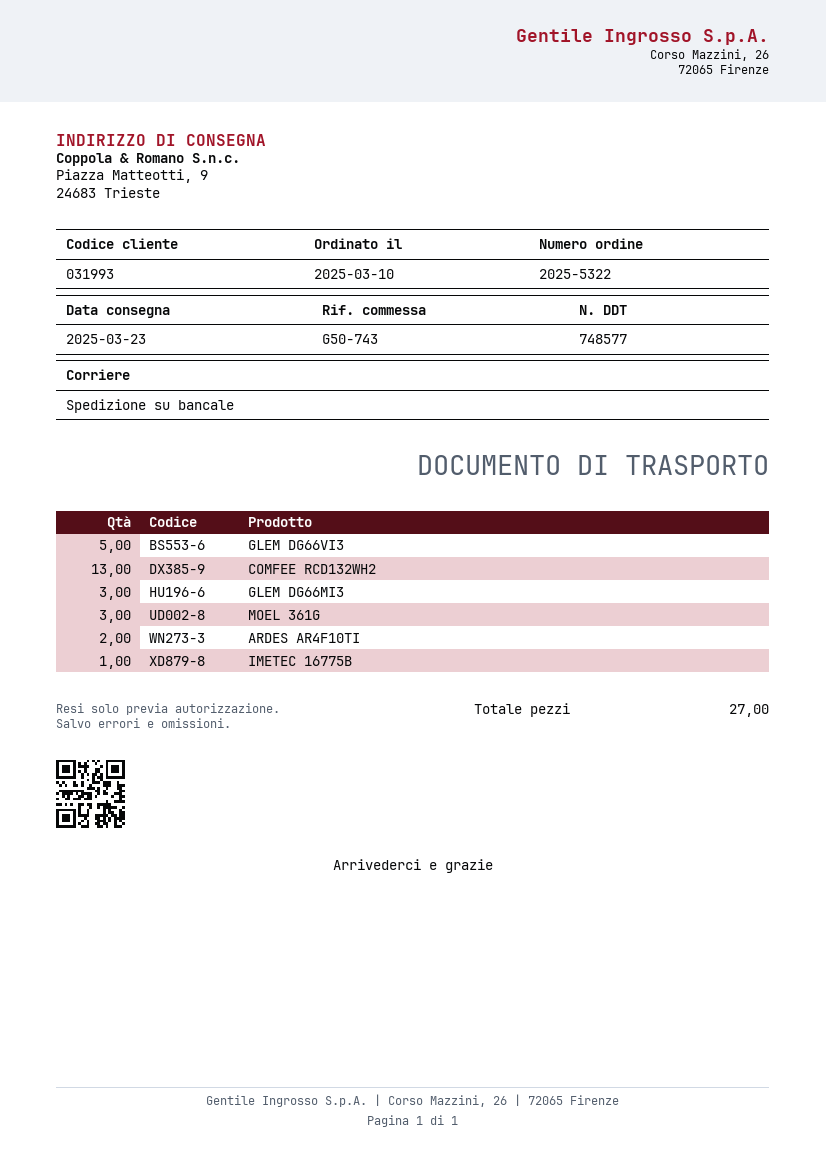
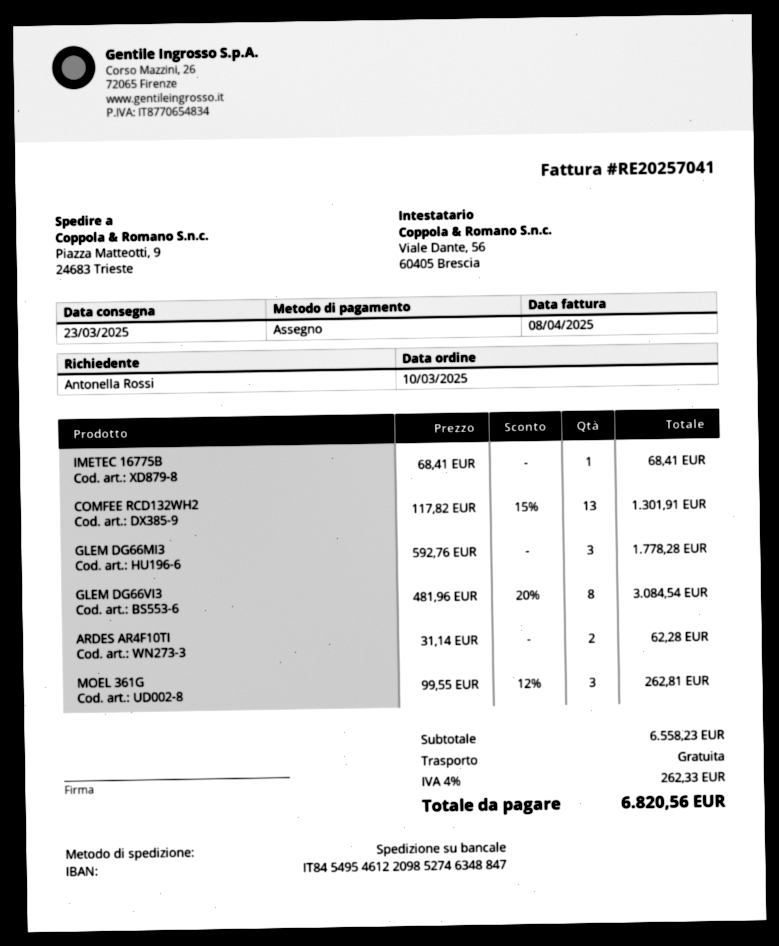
GLEM DG66VI3: 5 -> 8

